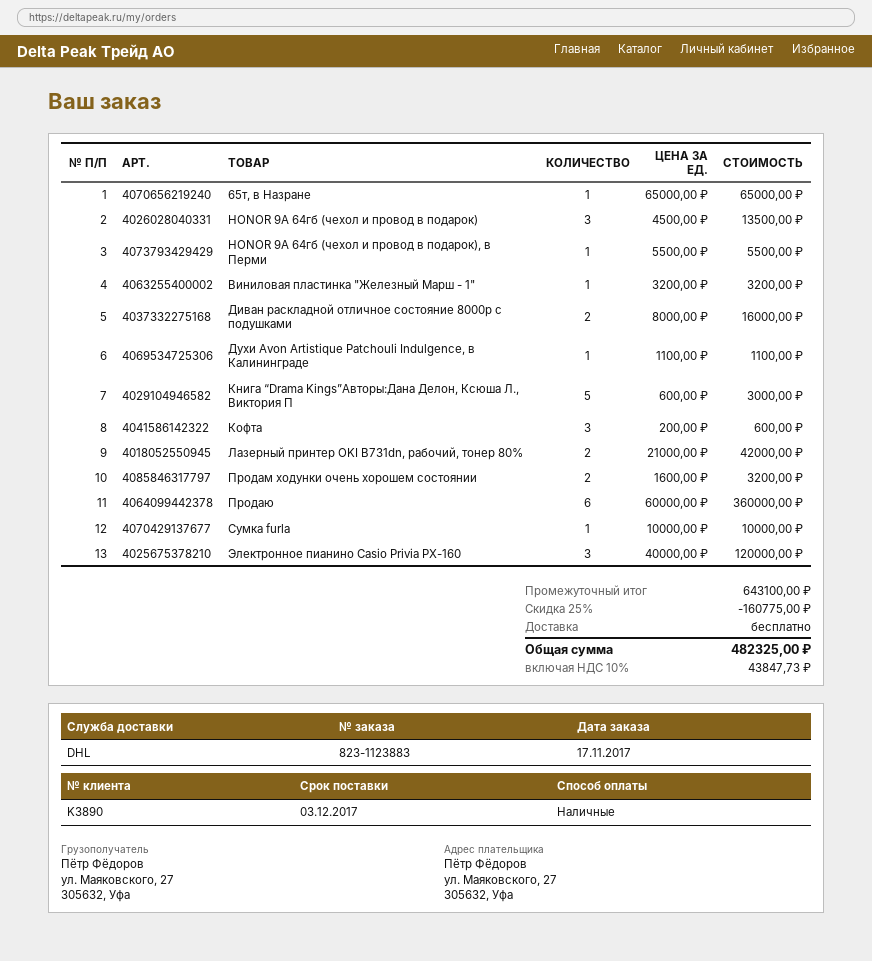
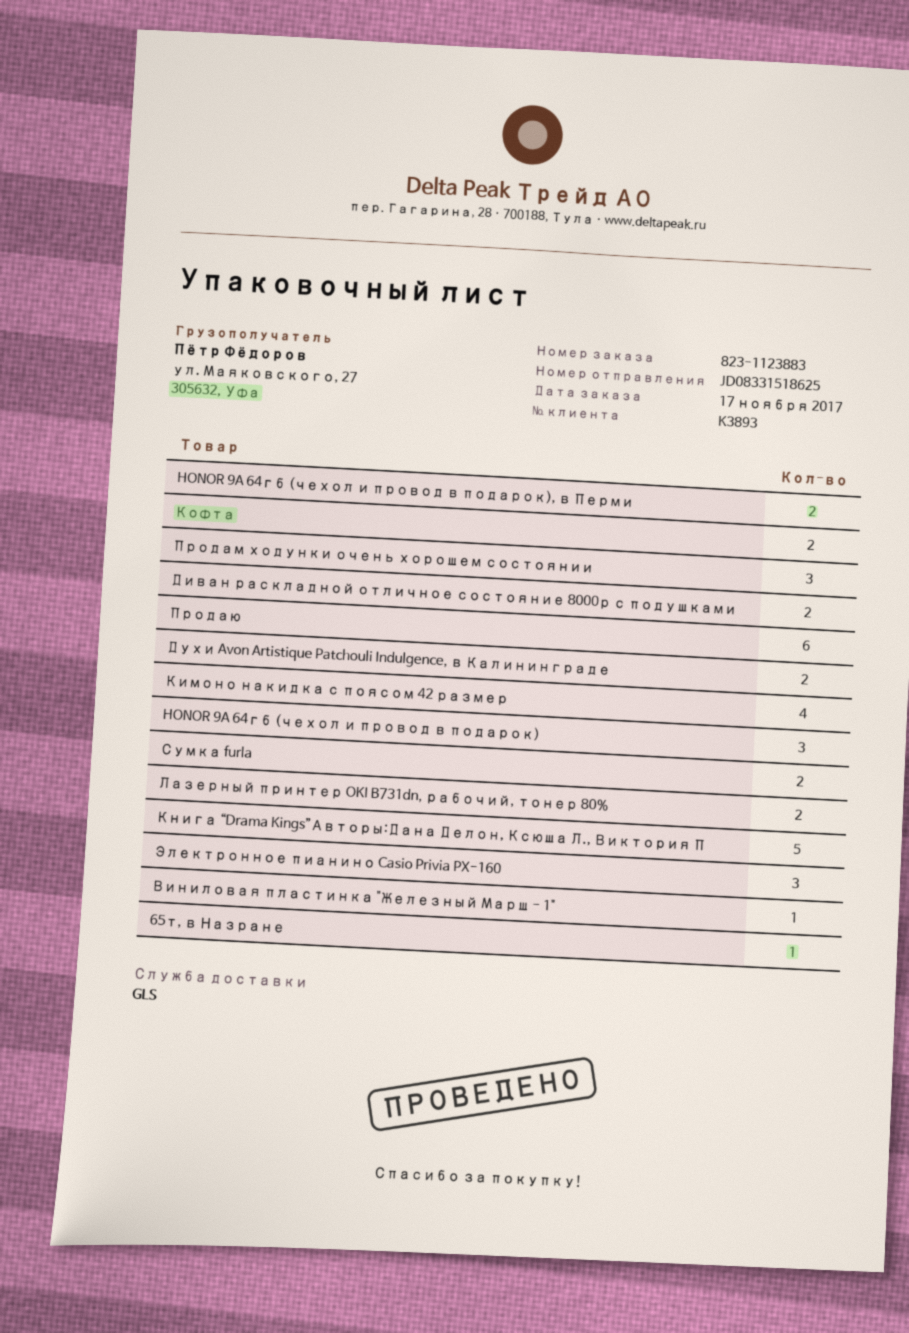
customer number: K3890 -> K3893
shipping method: DHL -> GLS
HONOR 9A 64гб (чехол и провод в подарок), в Перми: 1 -> 2
Духи Avon Artistique Patchouli Indulgence, в Калининграде: 1 -> 2
Кофта: 3 -> 2
Продам ходунки очень хорошем состоянии: 2 -> 3
Сумка furla: 1 -> 2
Кимоно накидка с поясом 42 размер: none -> 4

